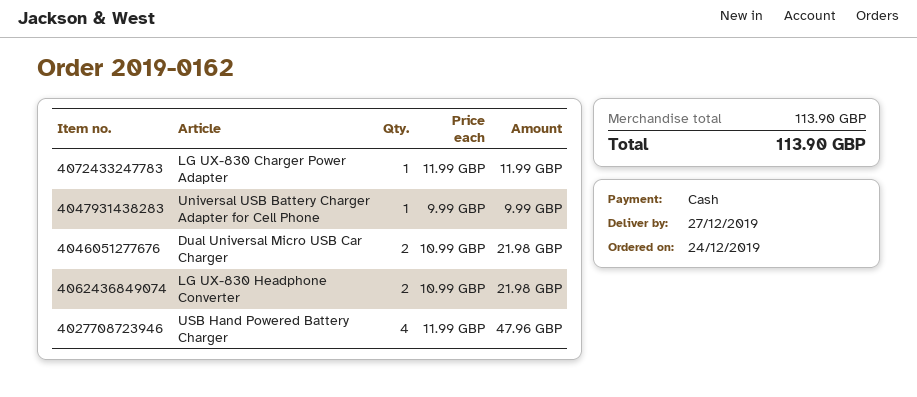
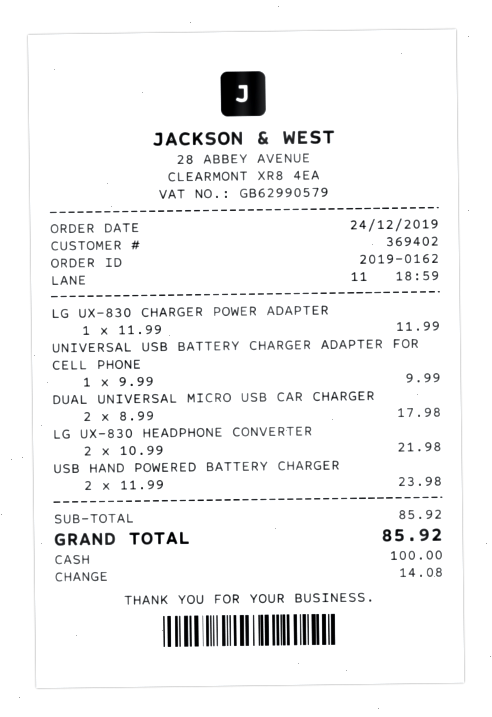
Dual Universal Micro USB Car Charger: 2 x 10.99 = 21.98 -> 2 x 8.99 = 17.98
USB Hand Powered Battery Charger: 4 x 11.99 = 47.96 -> 2 x 11.99 = 23.98
subtotal: 113.90 -> 85.92
total: 113.90 -> 85.92

